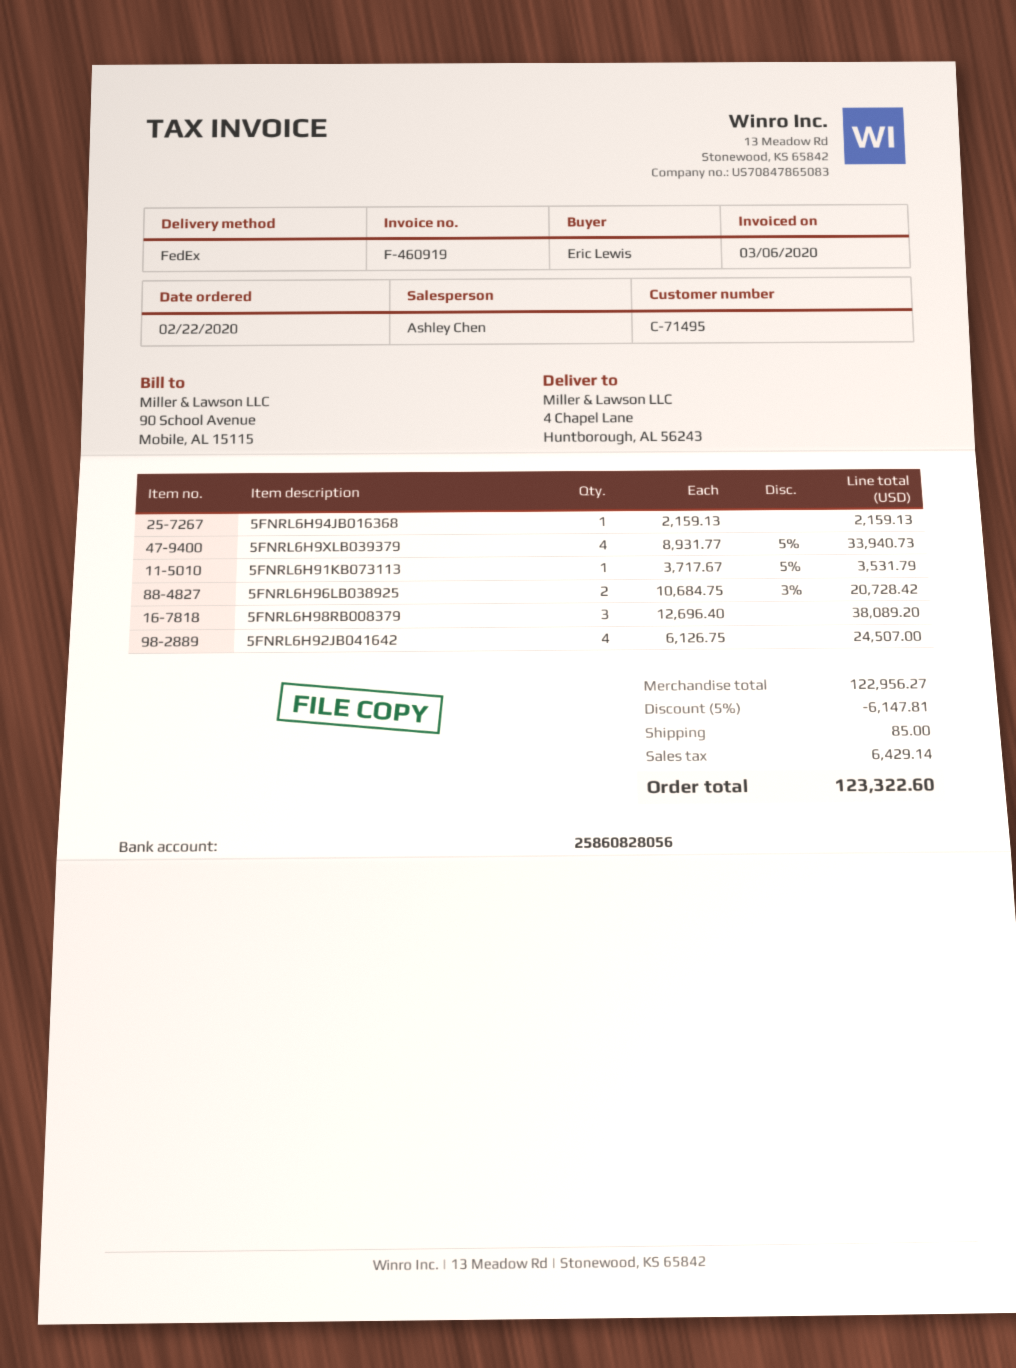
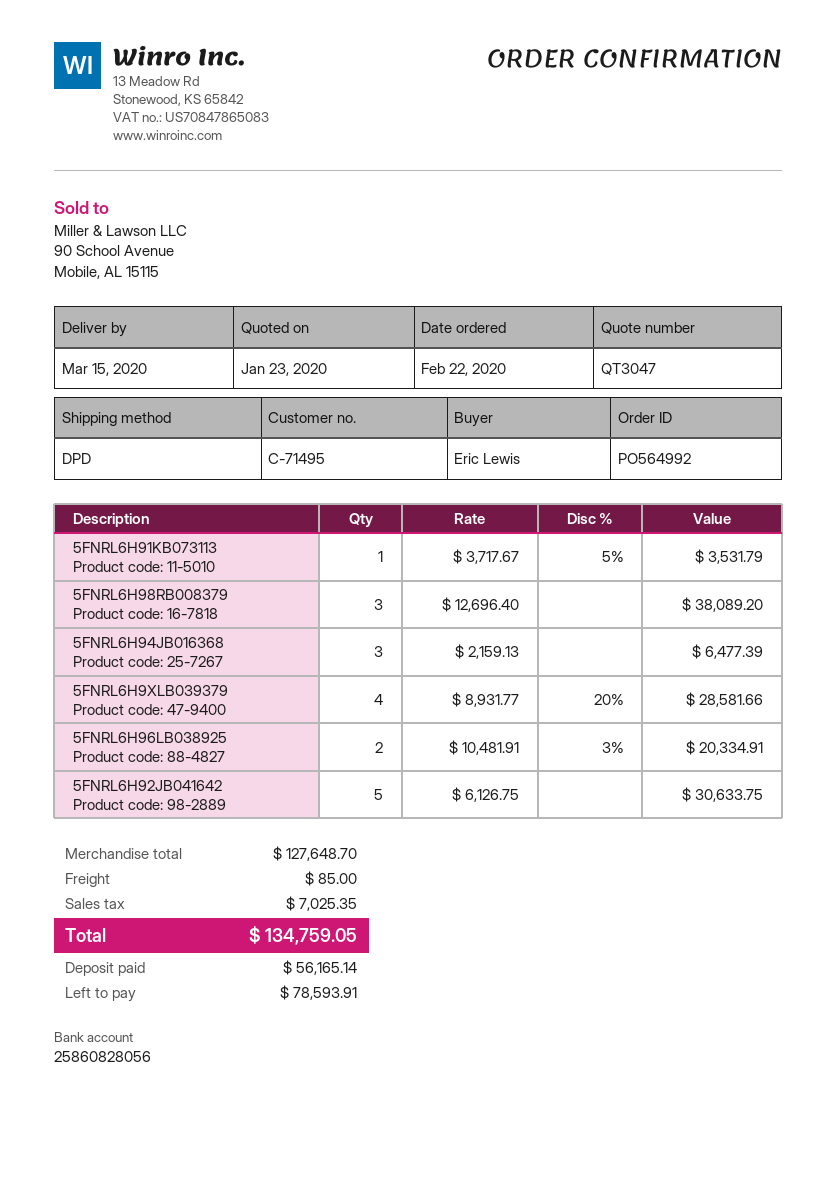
shipping method: FedEx -> DPD
5FNRL6H94JB016368: 1 x 2159.13 = 2159.13 -> 3 x 2159.13 = 6477.39
5FNRL6H9XLB039379: 4 x 8931.77 - 5% = 33940.73 -> 4 x 8931.77 - 20% = 28581.66
5FNRL6H96LB038925: 2 x 10684.75 - 3% = 20728.42 -> 2 x 10481.91 - 3% = 20334.91
5FNRL6H92JB041642: 4 x 6126.75 = 24507.00 -> 5 x 6126.75 = 30633.75
subtotal: 122956.27 -> 127648.70
discount: 5% = 6147.81 -> none
tax: 6429.14 -> 7025.35
total: 123322.60 -> 134759.05

